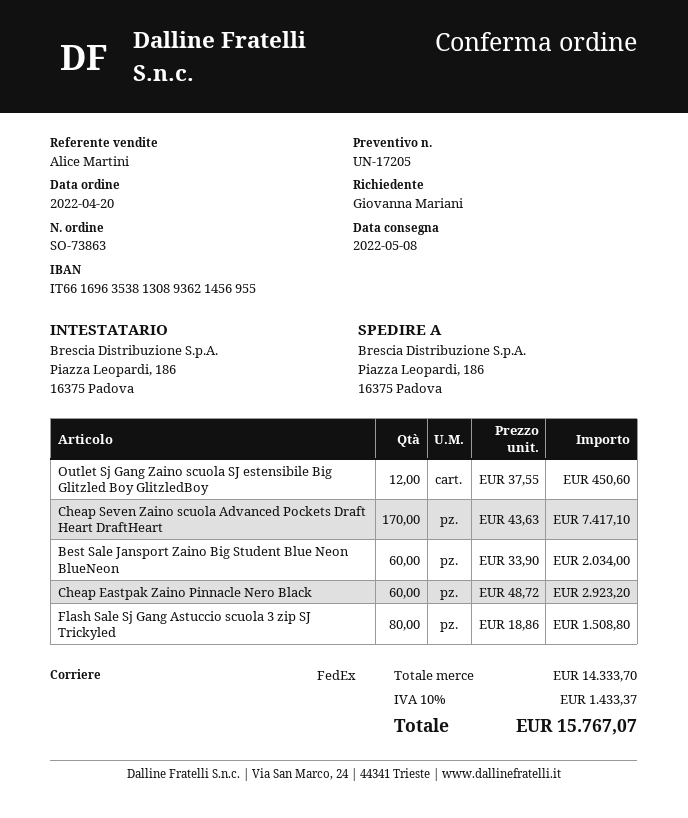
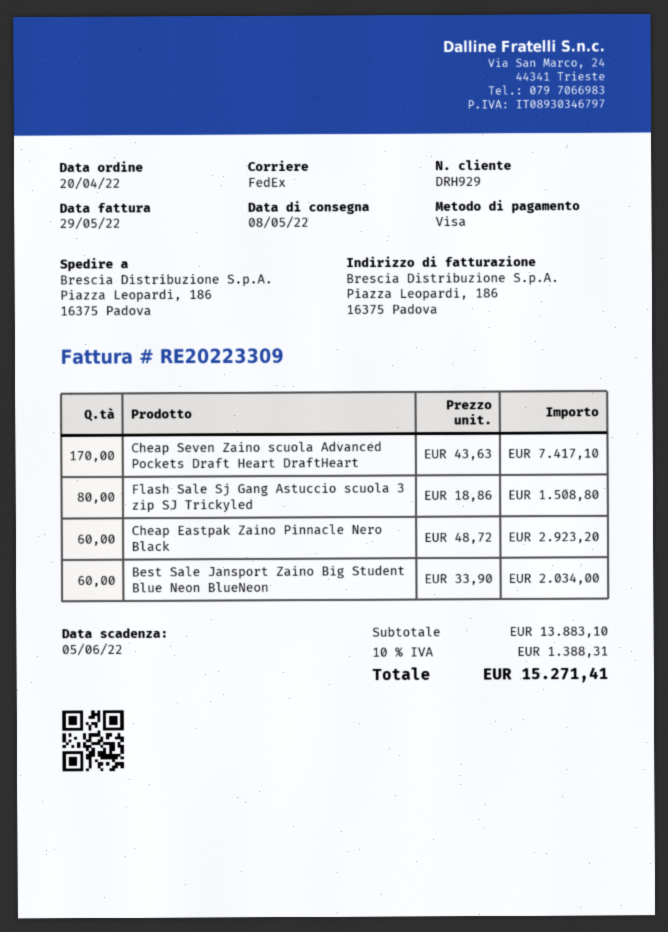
Outlet Sj Gang Zaino scuola SJ estensibile Big Glitzled Boy GlitzledBoy: 12 x 37.55 = 450.60 -> none
subtotal: 14333.70 -> 13883.10
tax: 10% = 1433.37 -> 10% = 1388.31
total: 15767.07 -> 15271.41

